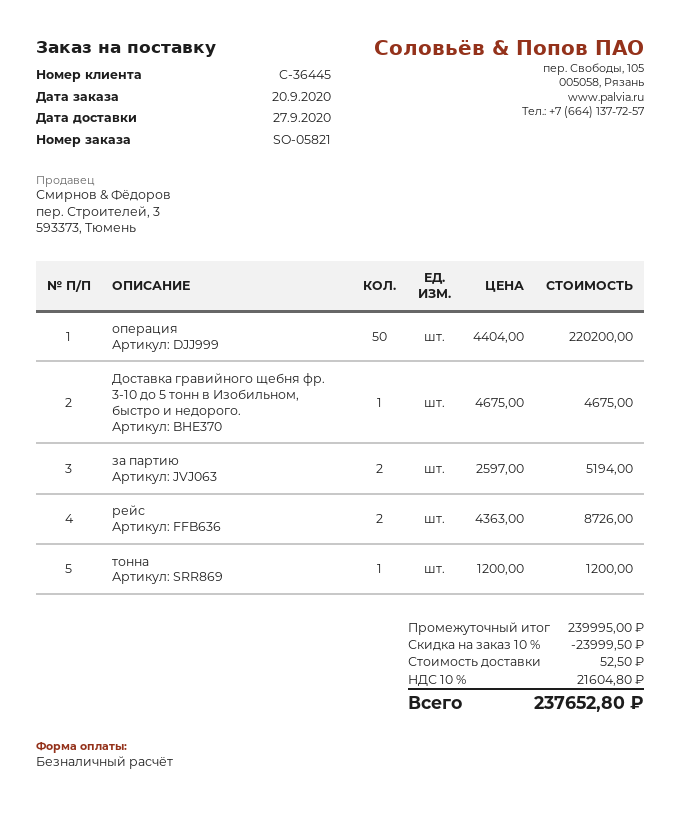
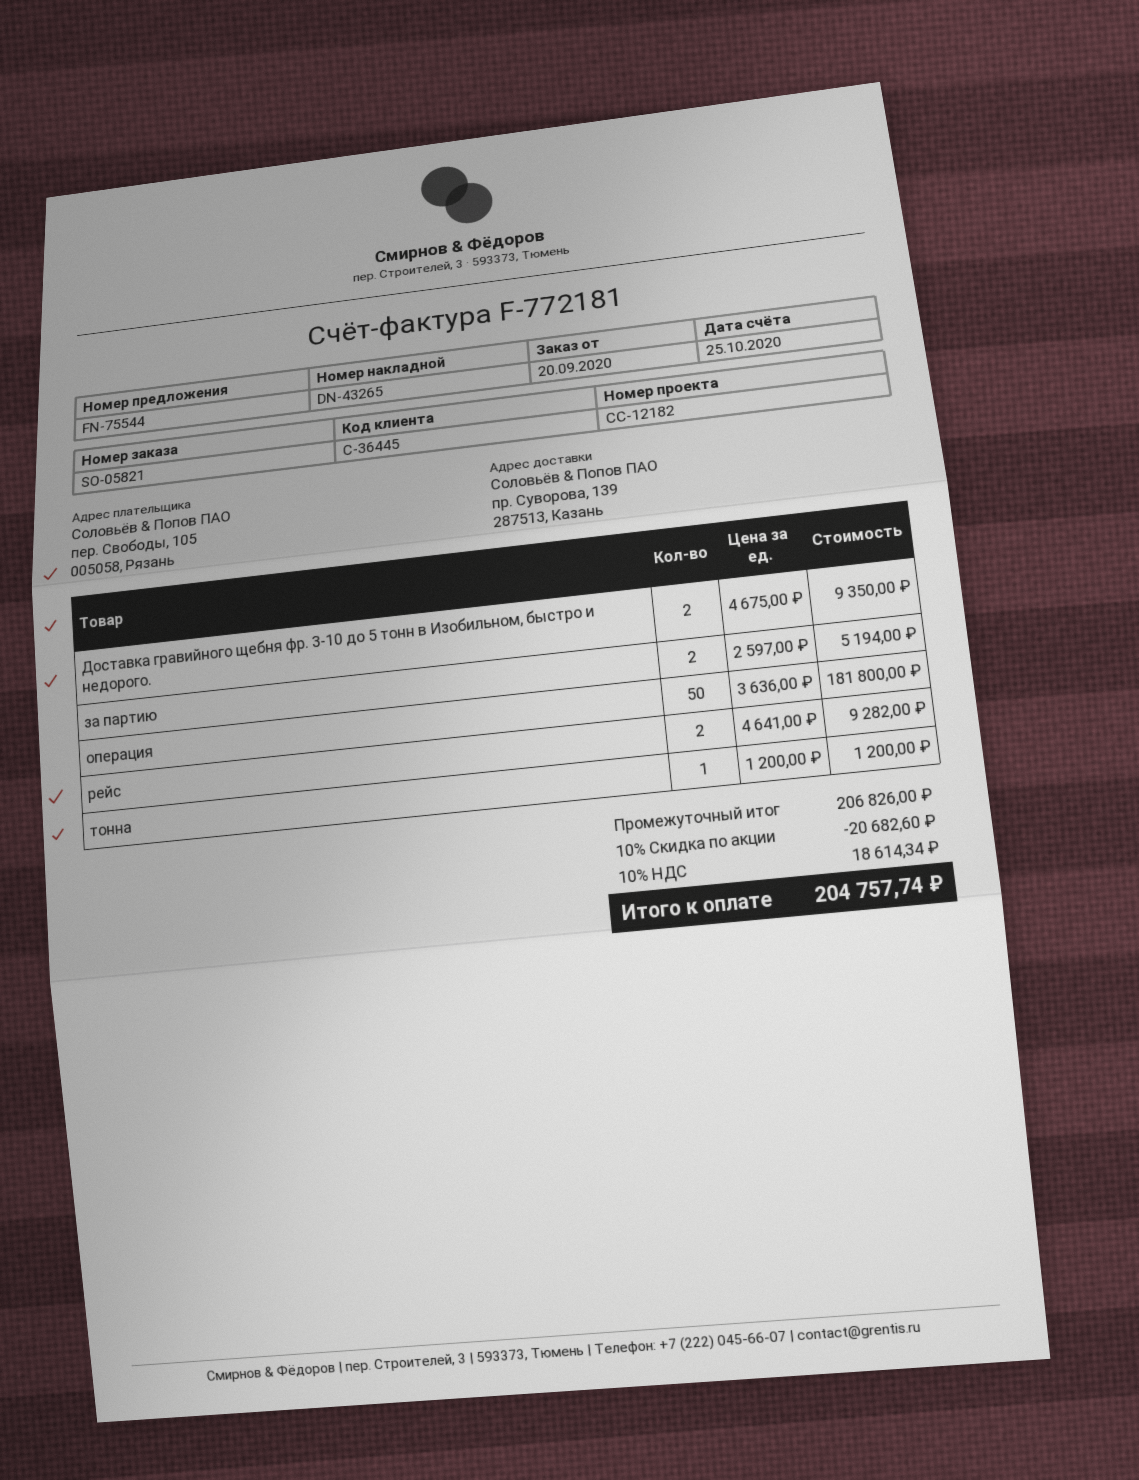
операция: 50 x 4404.00 = 220200.00 -> 50 x 3636.00 = 181800.00
Доставка гравийного щебня фр. 3-10 до 5 тонн в Изобильном, быстро и недорого.: 1 x 4675.00 = 4675.00 -> 2 x 4675.00 = 9350.00
рейс: 2 x 4363.00 = 8726.00 -> 2 x 4641.00 = 9282.00
subtotal: 239995.00 -> 206826.00
discount: 10% = 23999.50 -> 10% = 20682.60
shipping: 52.50 -> none
tax: 10% = 21604.80 -> 10% = 18614.34
total: 237652.80 -> 204757.74

